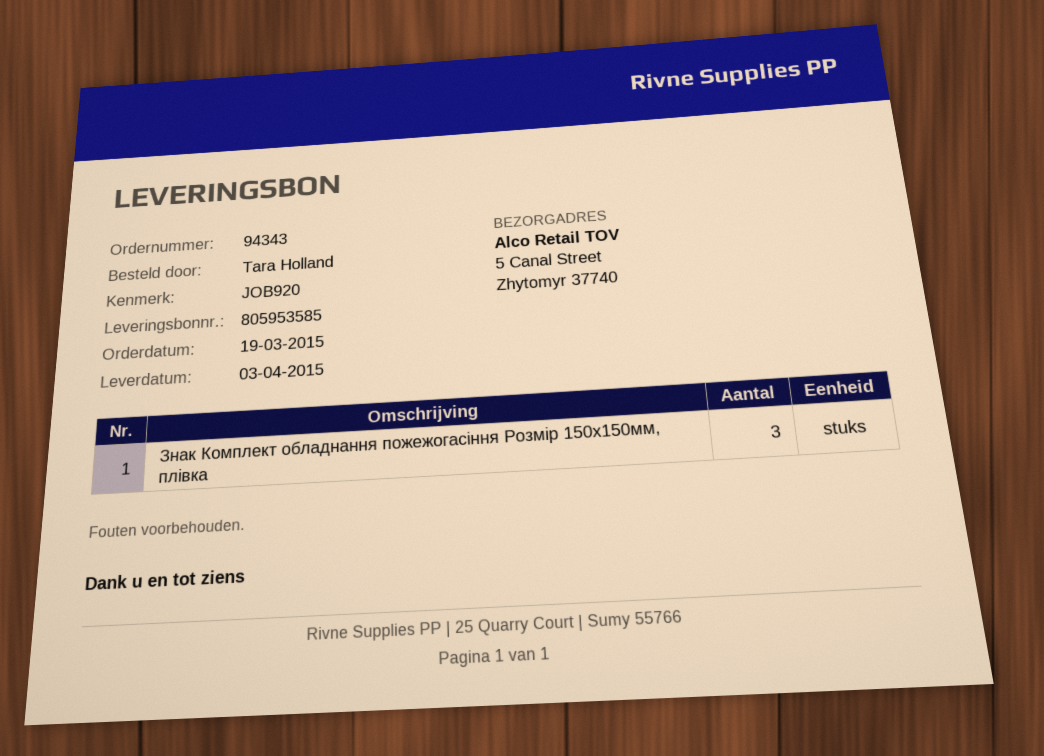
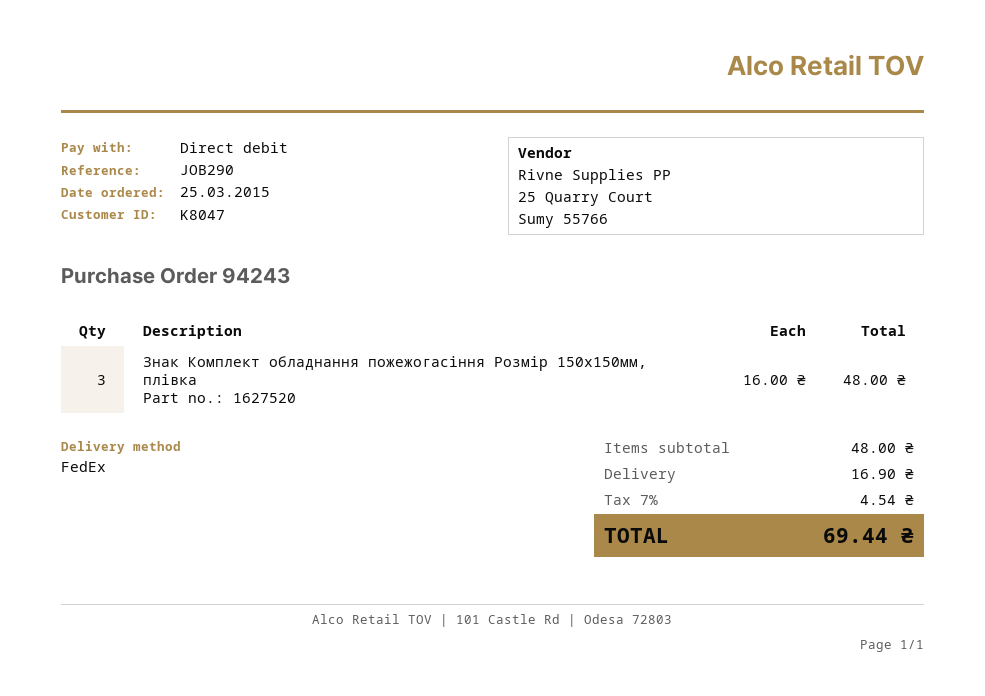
order number: 94343 -> 94243
order date: 2015-03-19 -> 2015-03-25
reference: JOB920 -> JOB290

